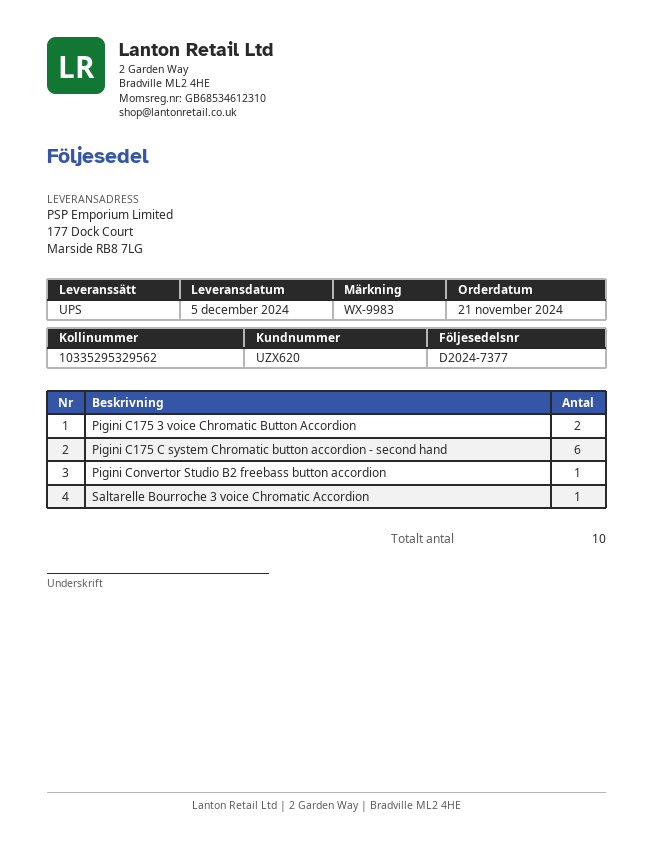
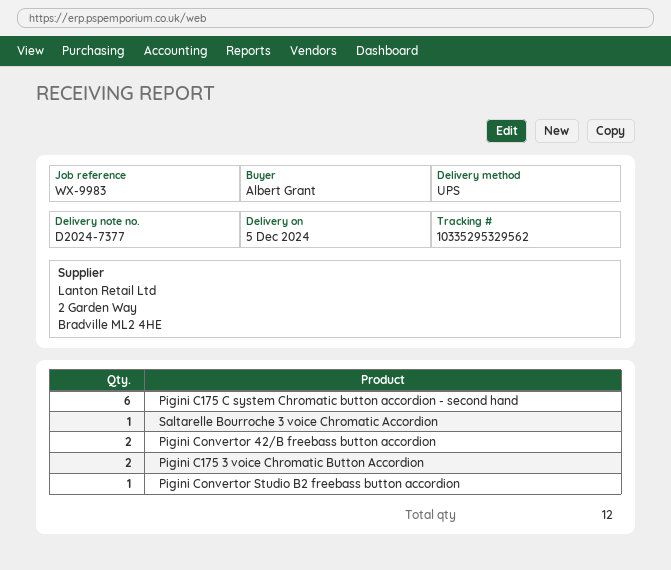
Pigini Convertor 42/B freebass button accordion: none -> 2
total quantity: 10 -> 12

